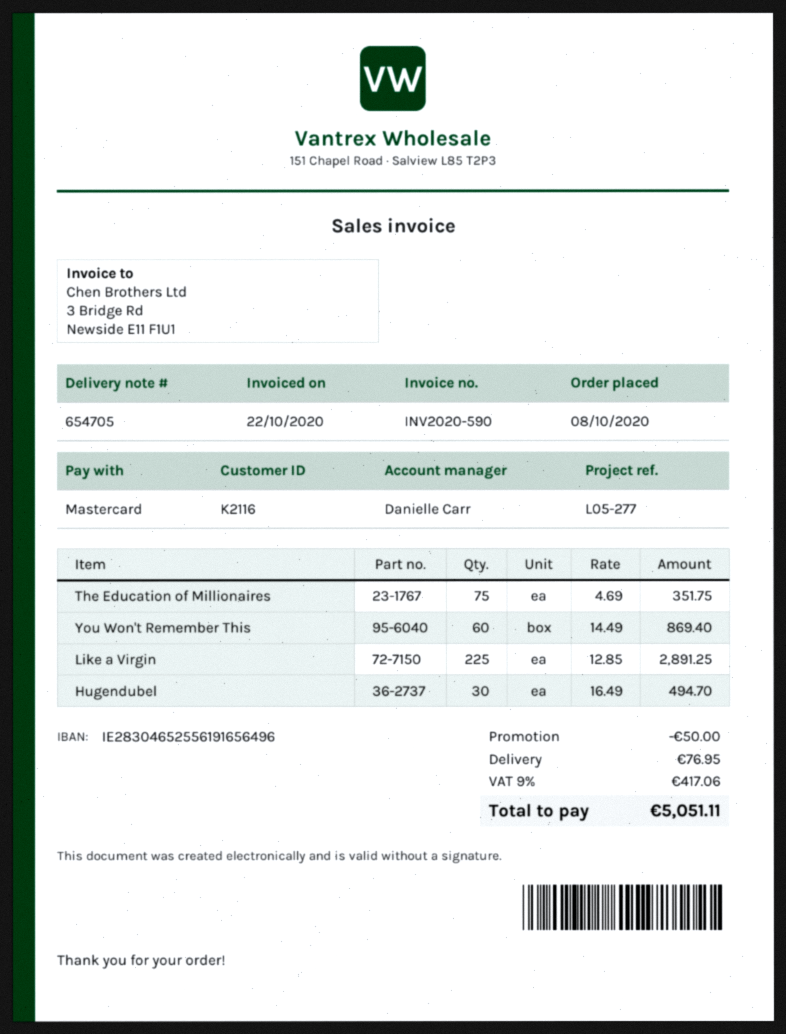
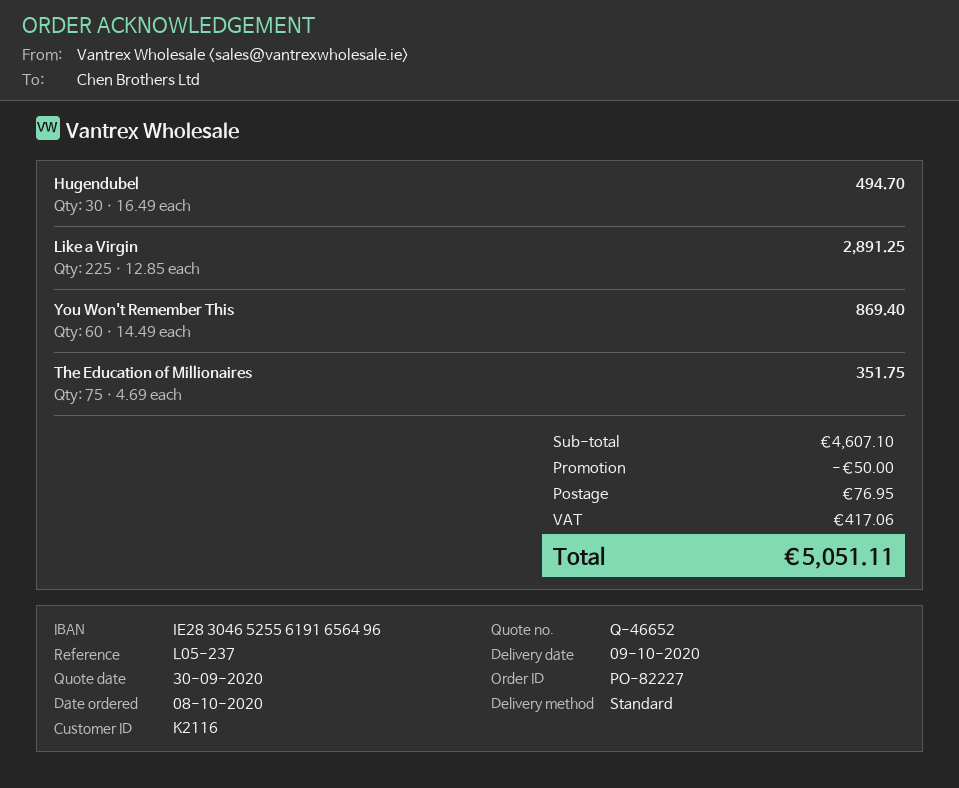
reference: L05-277 -> L05-237

